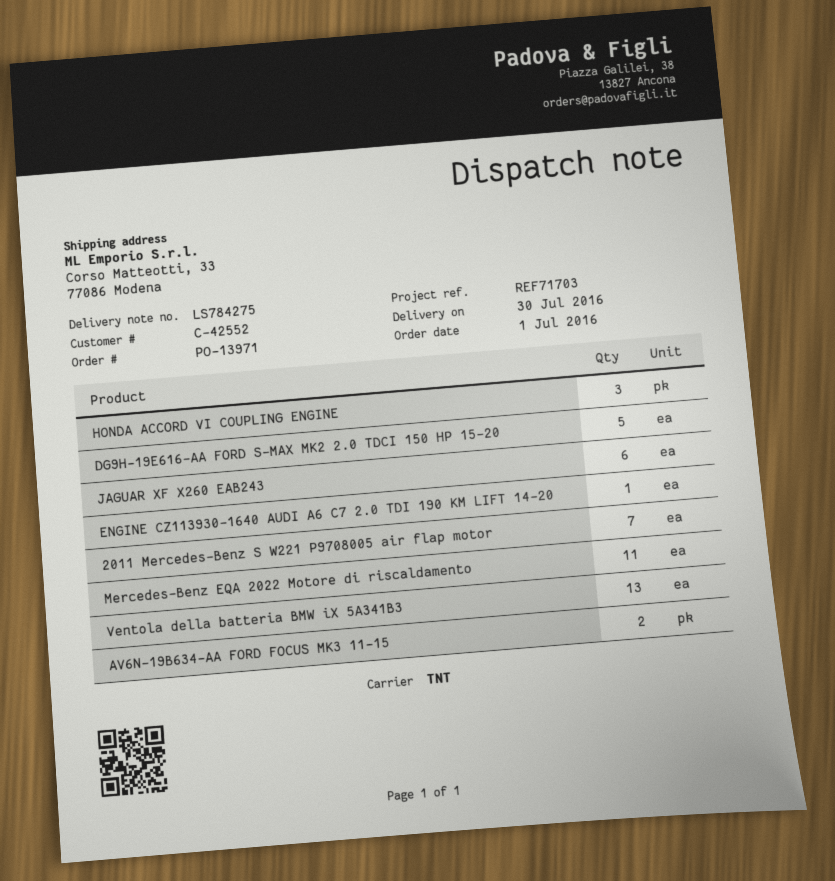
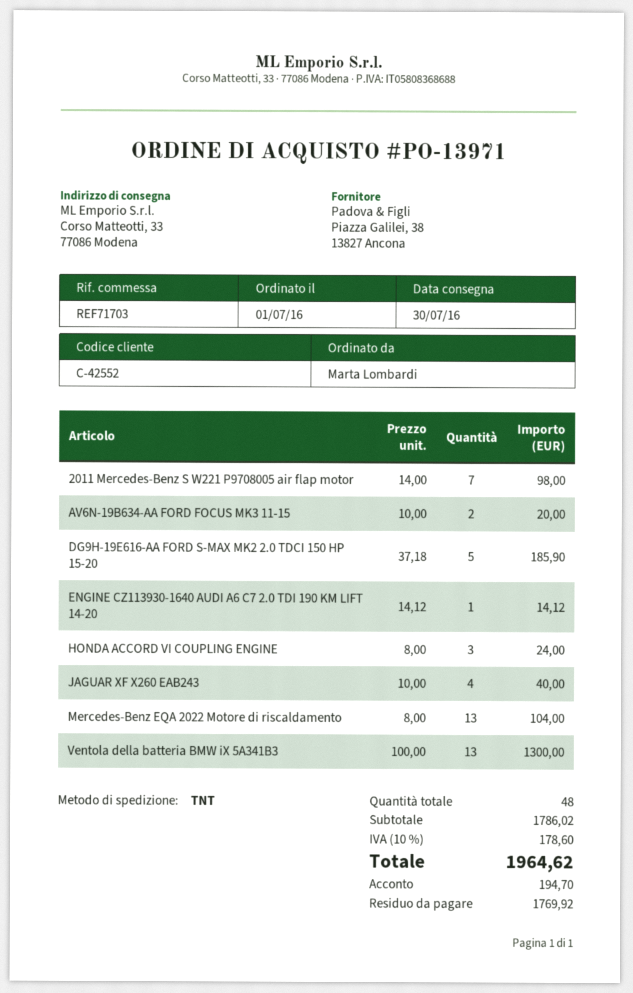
JAGUAR XF X260 EAB243: 6 -> 4
Mercedes-Benz EQA 2022 Motore di riscaldamento: 11 -> 13

